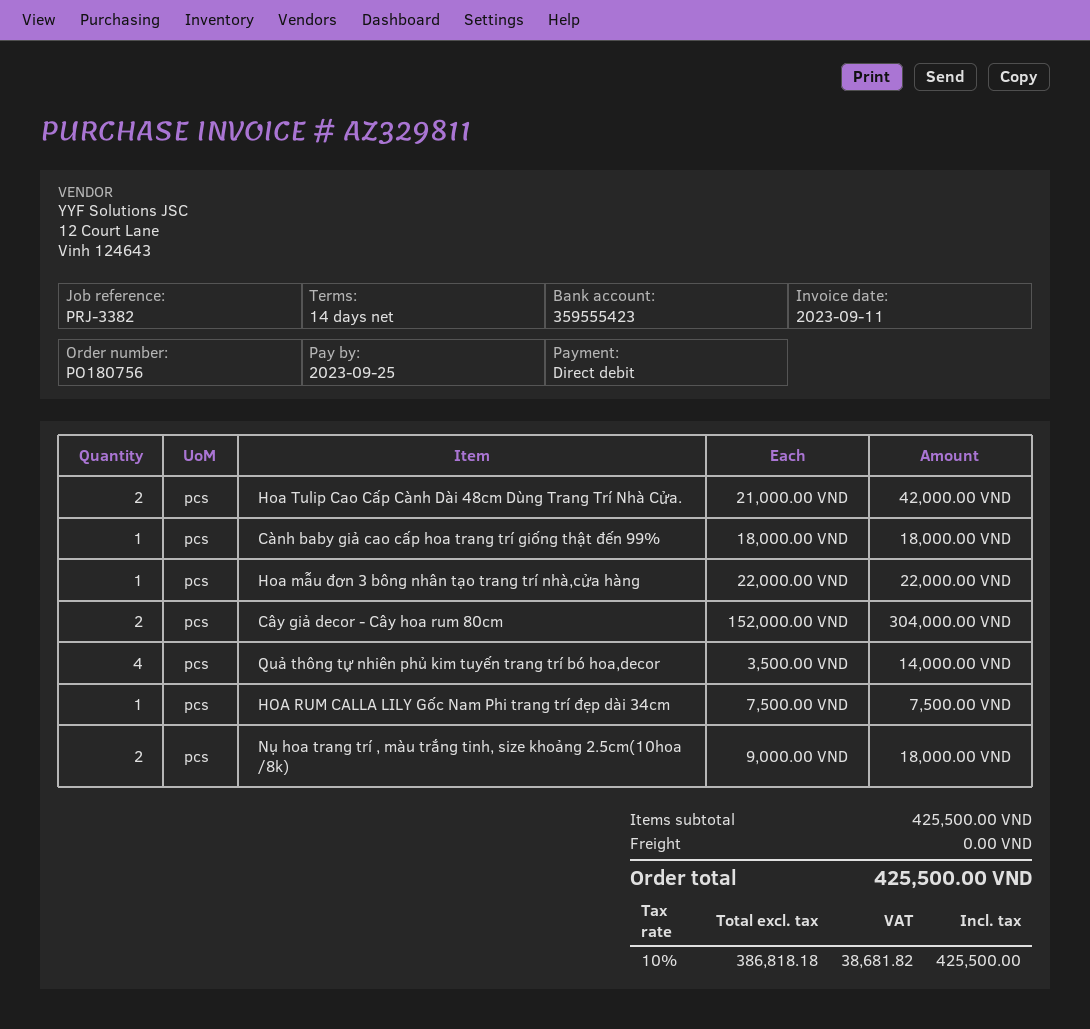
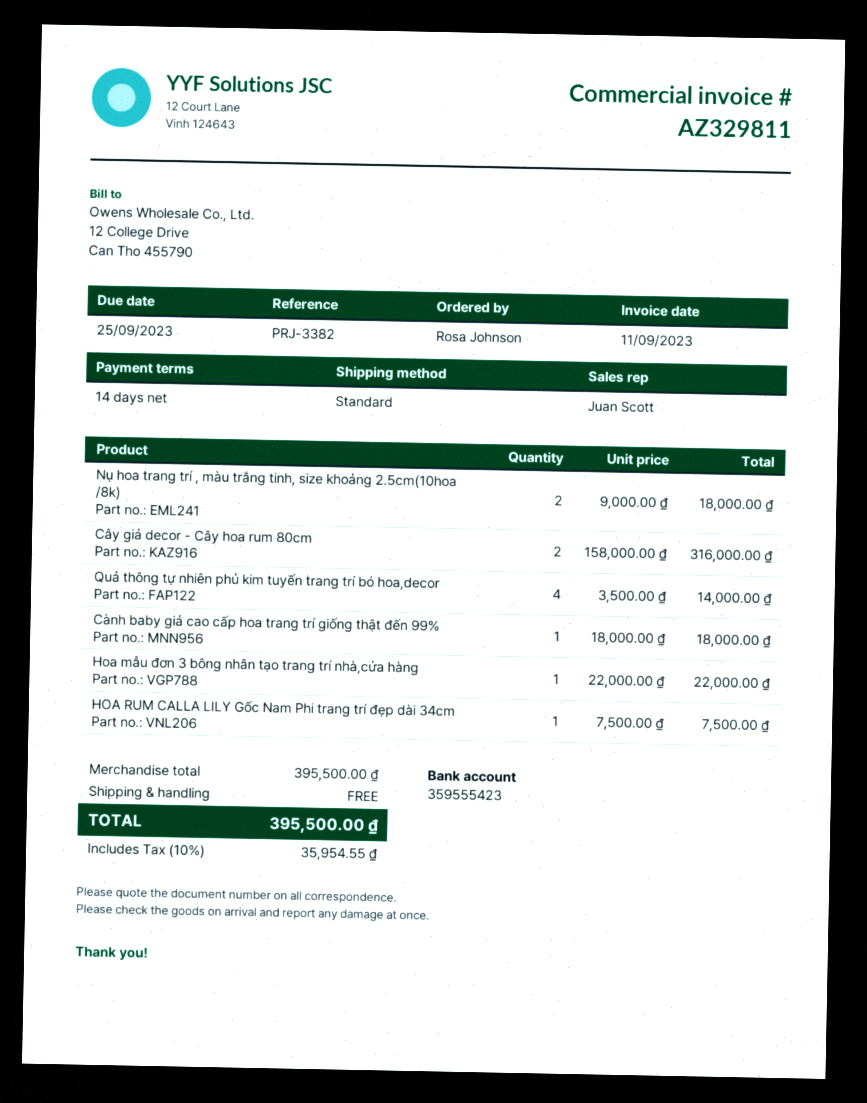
Hoa Tulip Cao Cấp Cành Dài 48cm Dùng Trang Trí Nhà Cửa.: 2 x 21000.00 = 42000.00 -> none
Cây giả decor - Cây hoa rum 80cm: 2 x 152000.00 = 304000.00 -> 2 x 158000.00 = 316000.00
subtotal: 425500.00 -> 395500.00
tax: 10% = 38681.82 -> 10% = 35954.55
total: 425500.00 -> 395500.00

